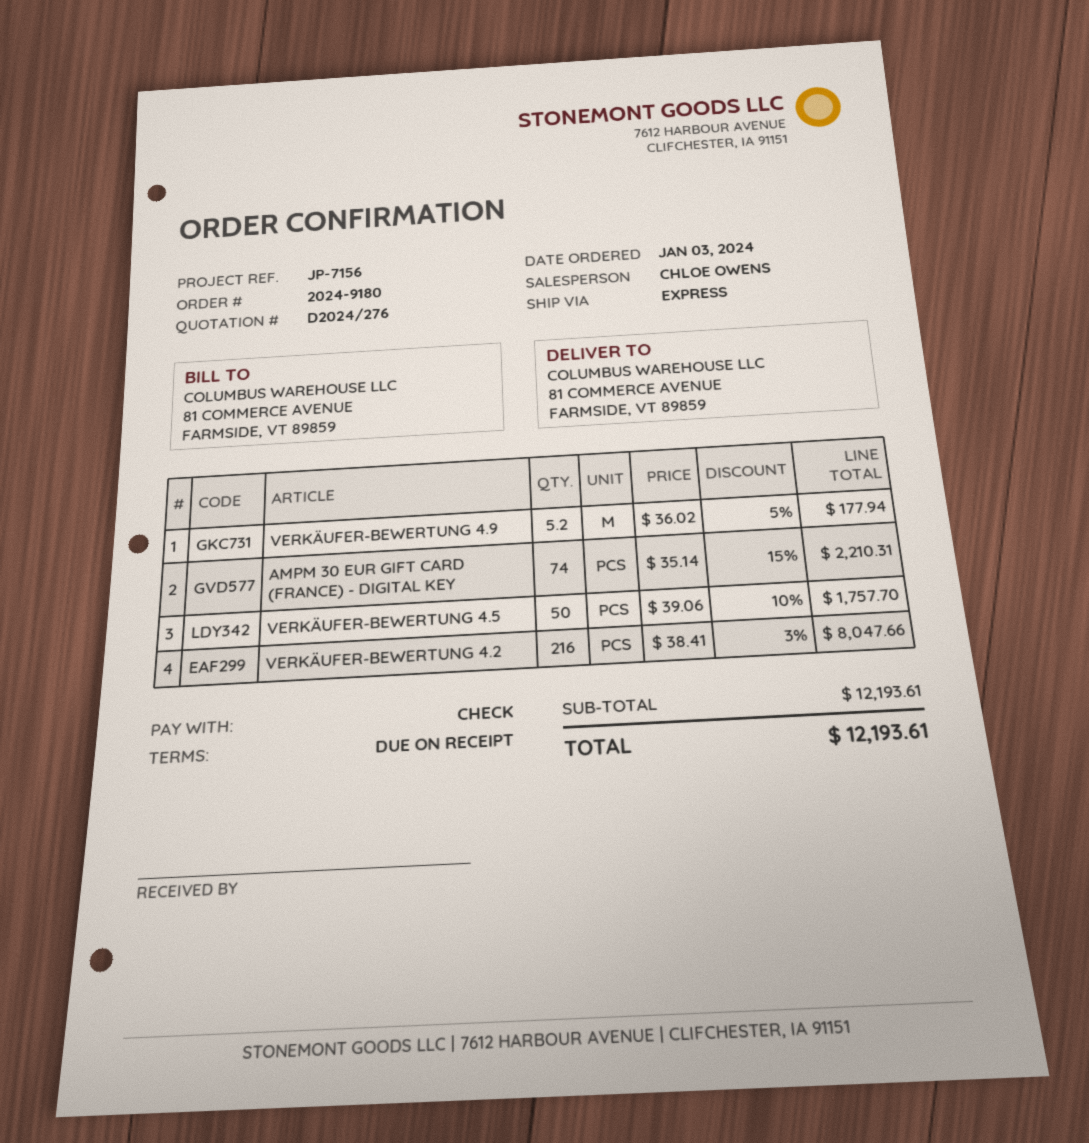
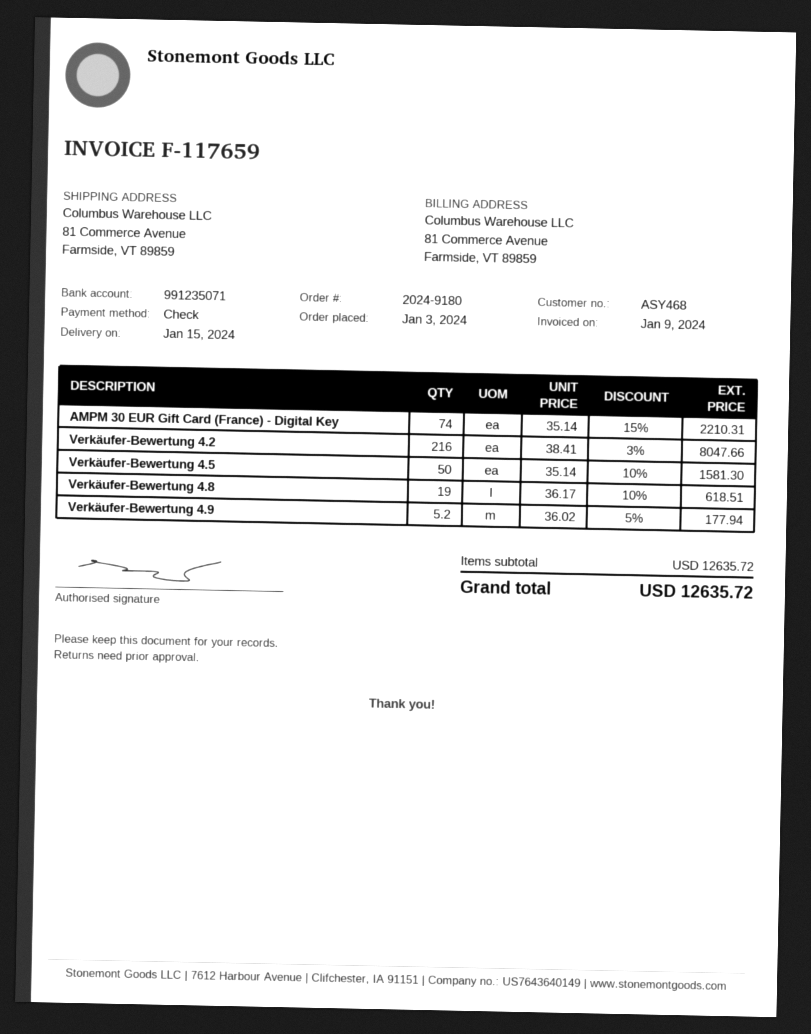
VERKÄUFER-BEWERTUNG 4.5: 50 x 39.06 - 10% = 1757.70 -> 50 x 35.14 - 10% = 1581.30
Verkäufer-Bewertung 4.8: none -> 19 x 36.17 - 10% = 618.51
subtotal: 12193.61 -> 12635.72
total: 12193.61 -> 12635.72

